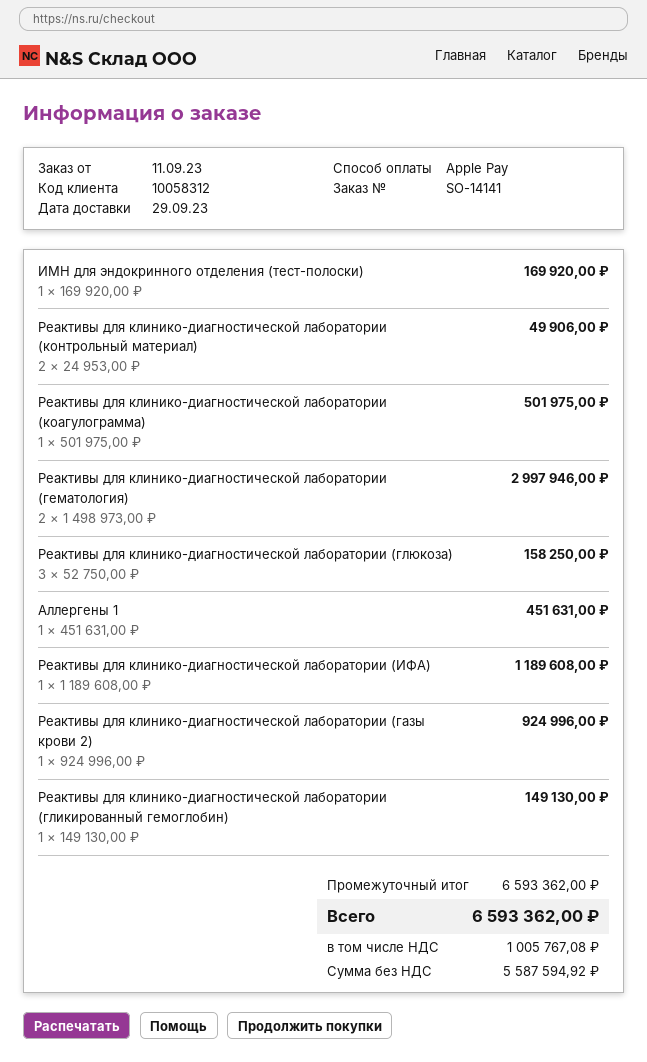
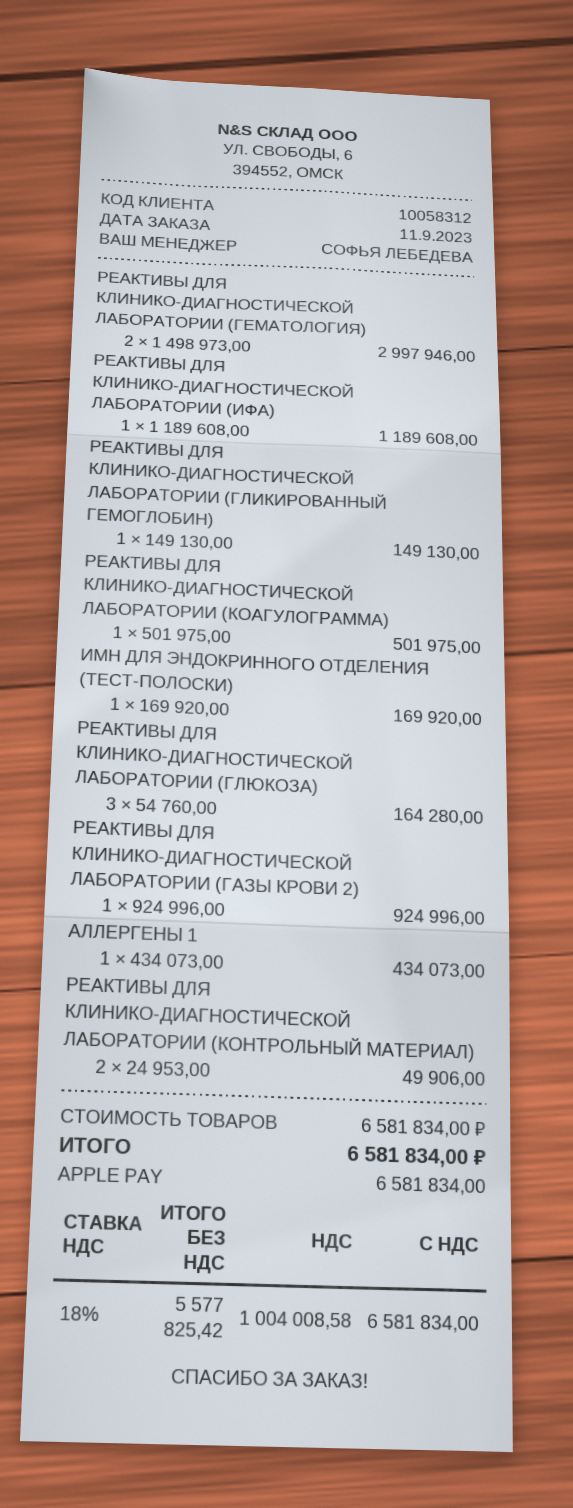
Реактивы для клинико-диагностической лаборатории (глюкоза): 3 x 52750.00 = 158250.00 -> 3 x 54760.00 = 164280.00
Аллергены 1: 1 x 451631.00 = 451631.00 -> 1 x 434073.00 = 434073.00
subtotal: 6593362.00 -> 6581834.00
net: 5587594.92 -> 5577825.42
tax: 1005767.08 -> 1004008.58
total: 6593362.00 -> 6581834.00

